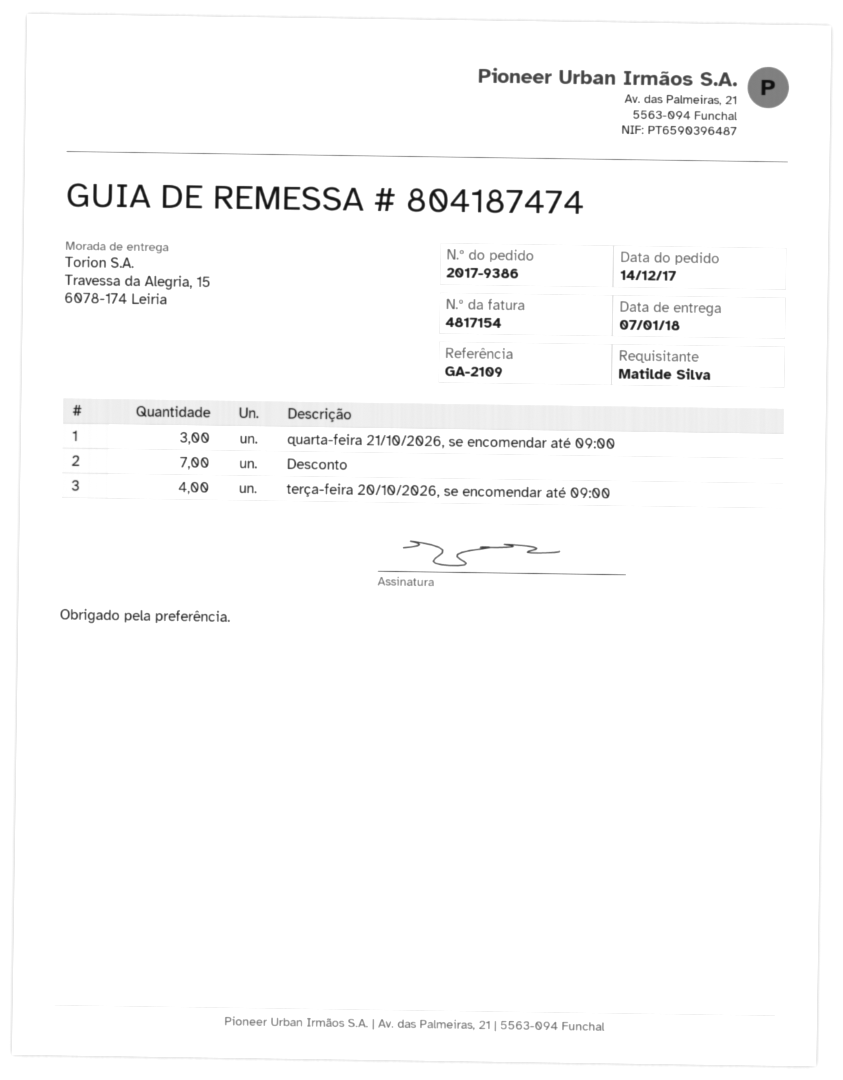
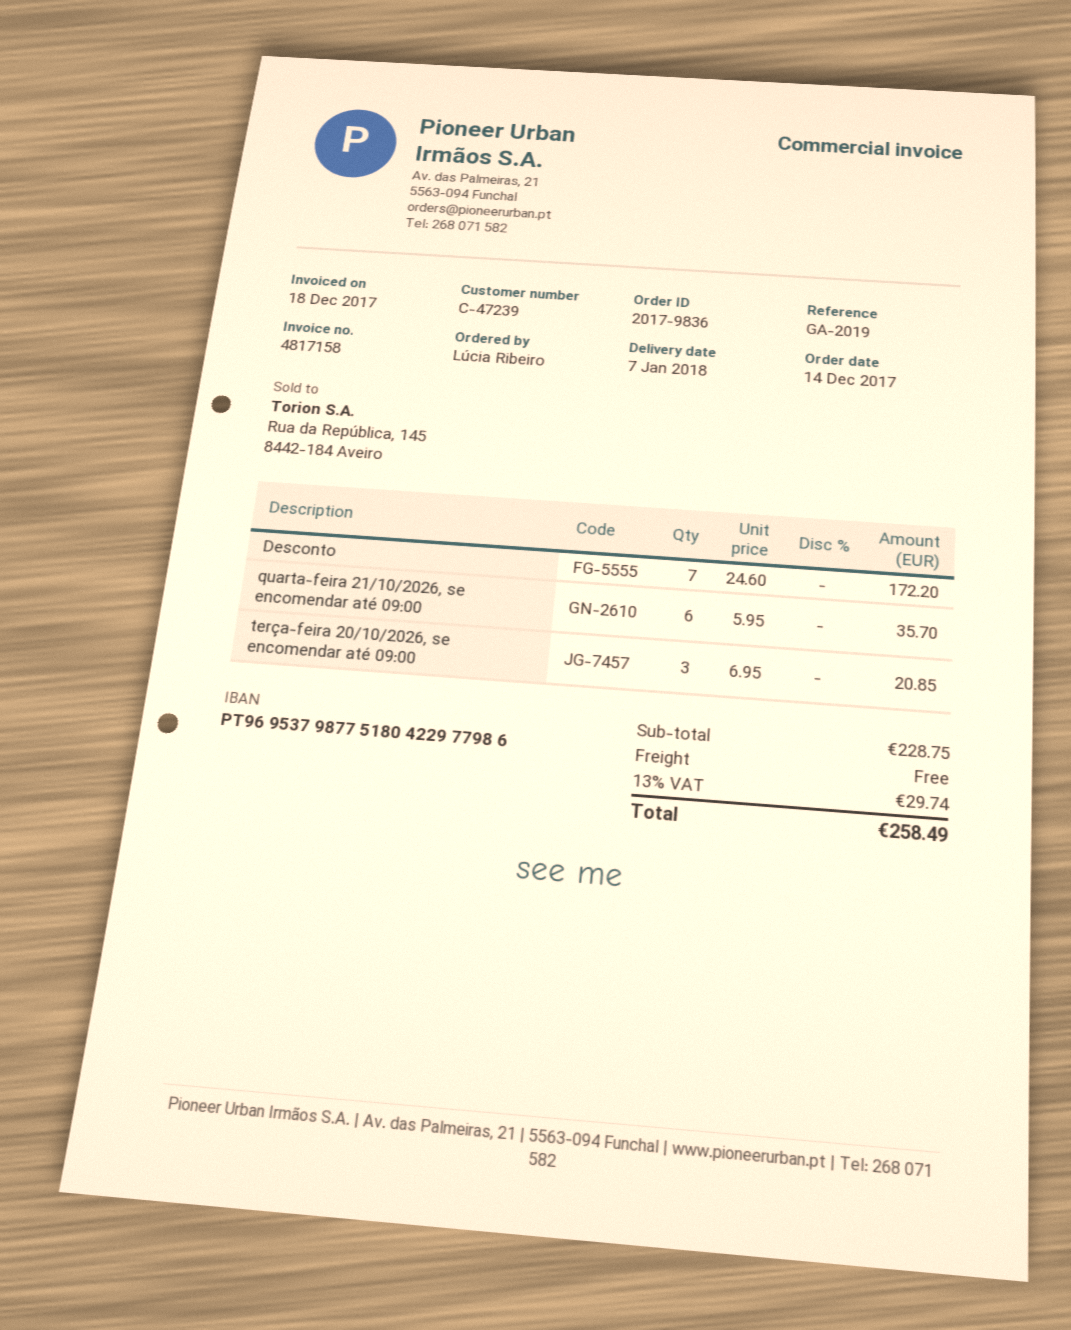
order number: 2017-9386 -> 2017-9836
invoice number: 4817154 -> 4817158
reference: GA-2109 -> GA-2019
ordered by: Matilde Silva -> Lúcia Ribeiro
quarta-feira 21/10/2026, se encomendar até 09:00: 3 -> 6
terça-feira 20/10/2026, se encomendar até 09:00: 4 -> 3

